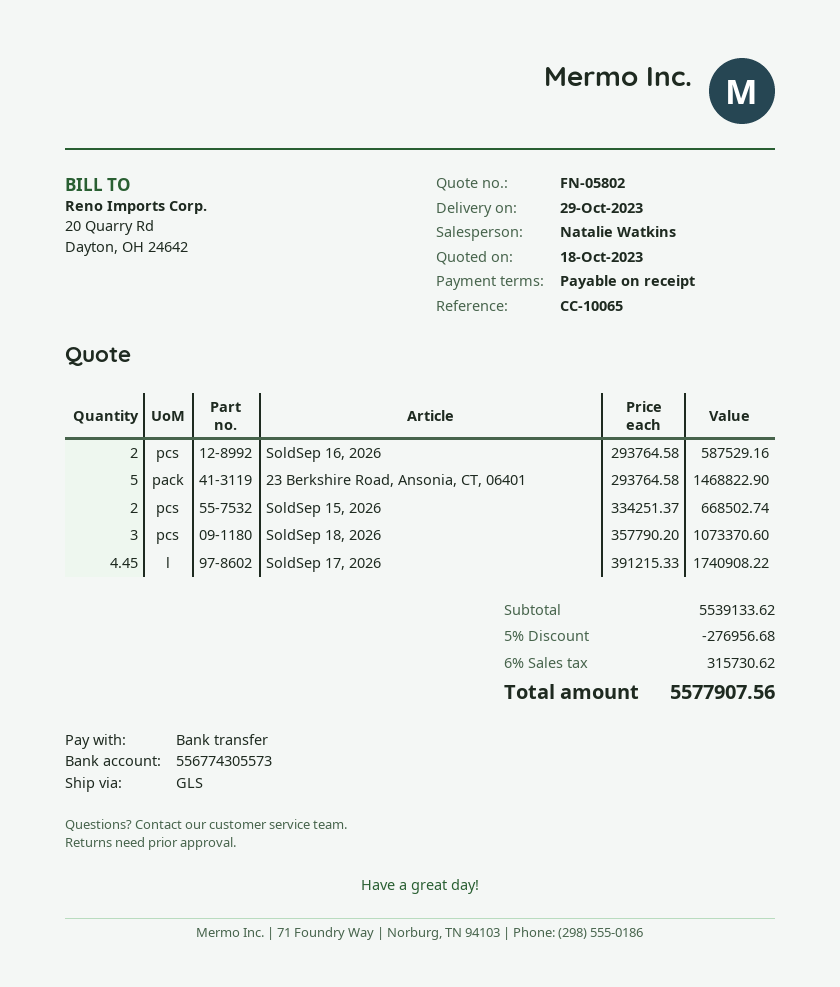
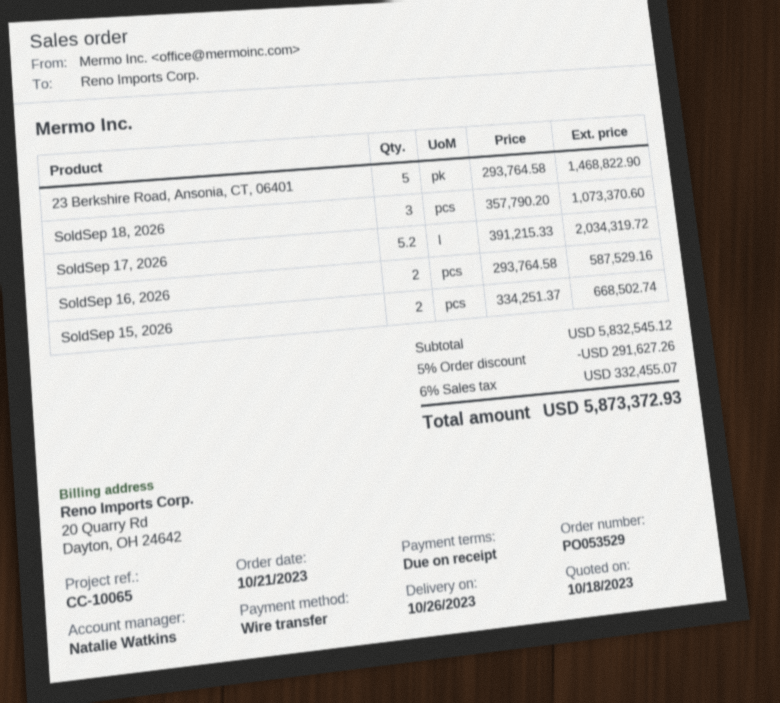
delivery date: 2023-10-29 -> 2023-10-26
SoldSep 17, 2026: 4.45 x 391215.33 = 1740908.22 -> 5.2 x 391215.33 = 2034319.72
subtotal: 5539133.62 -> 5832545.12
discount: 5% = 276956.68 -> 5% = 291627.26
tax: 6% = 315730.62 -> 6% = 332455.07
total: 5577907.56 -> 5873372.93

